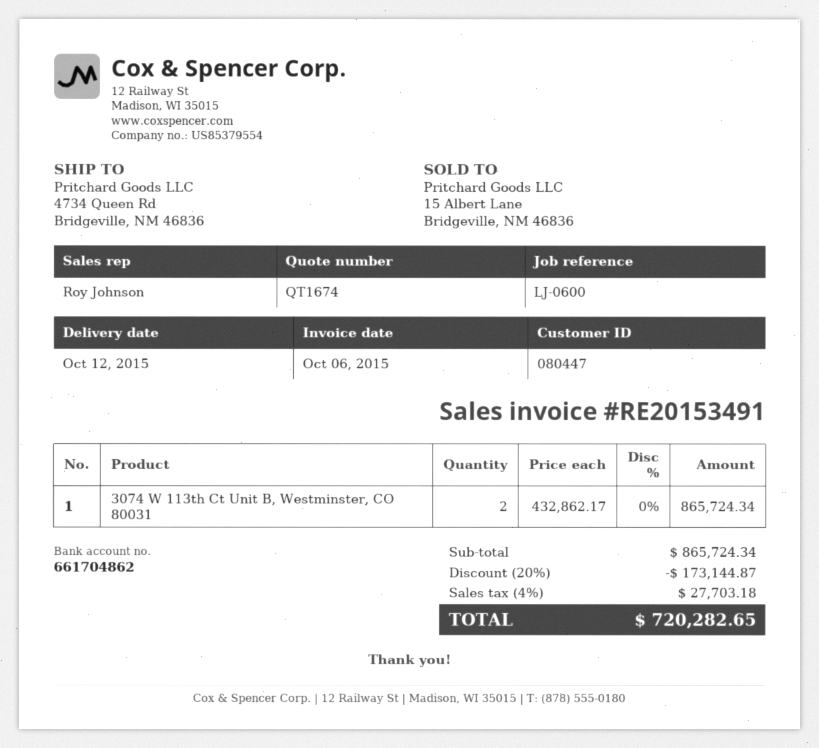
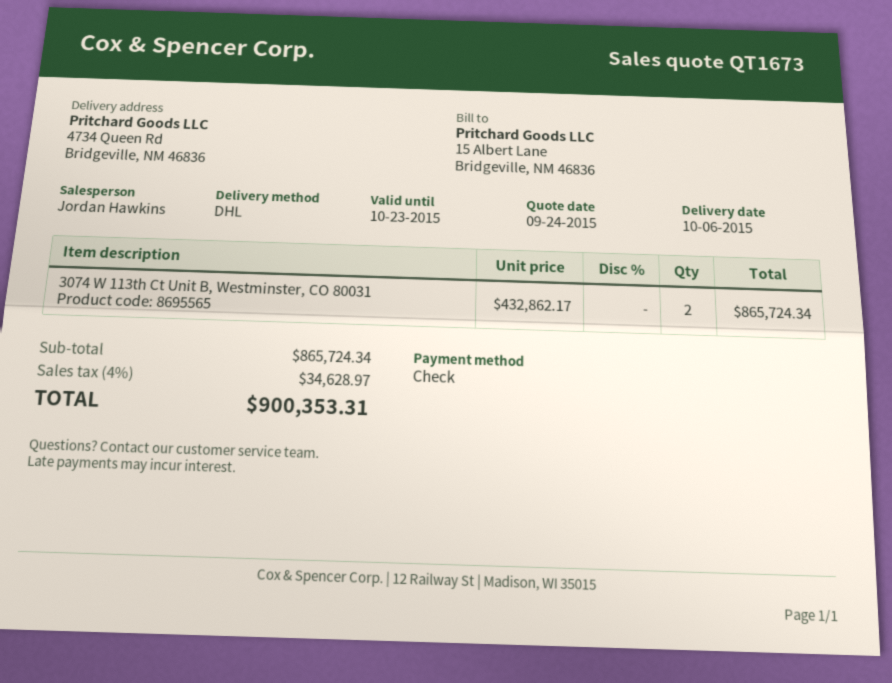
quote number: QT1674 -> QT1673
delivery date: 2015-10-12 -> 2015-10-06
sales rep: Roy Johnson -> Jordan Hawkins
discount: 20% = 173144.87 -> none
tax: 4% = 27703.18 -> 4% = 34628.97
total: 720282.65 -> 900353.31

